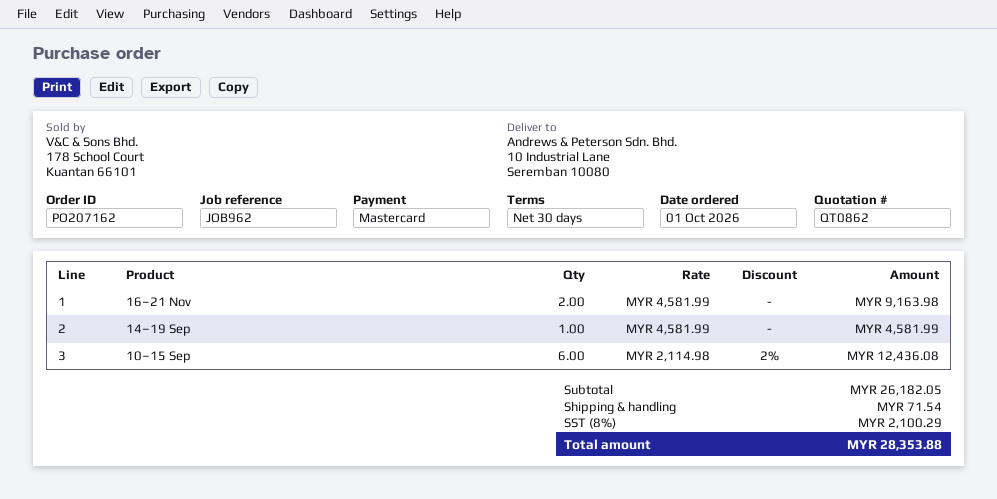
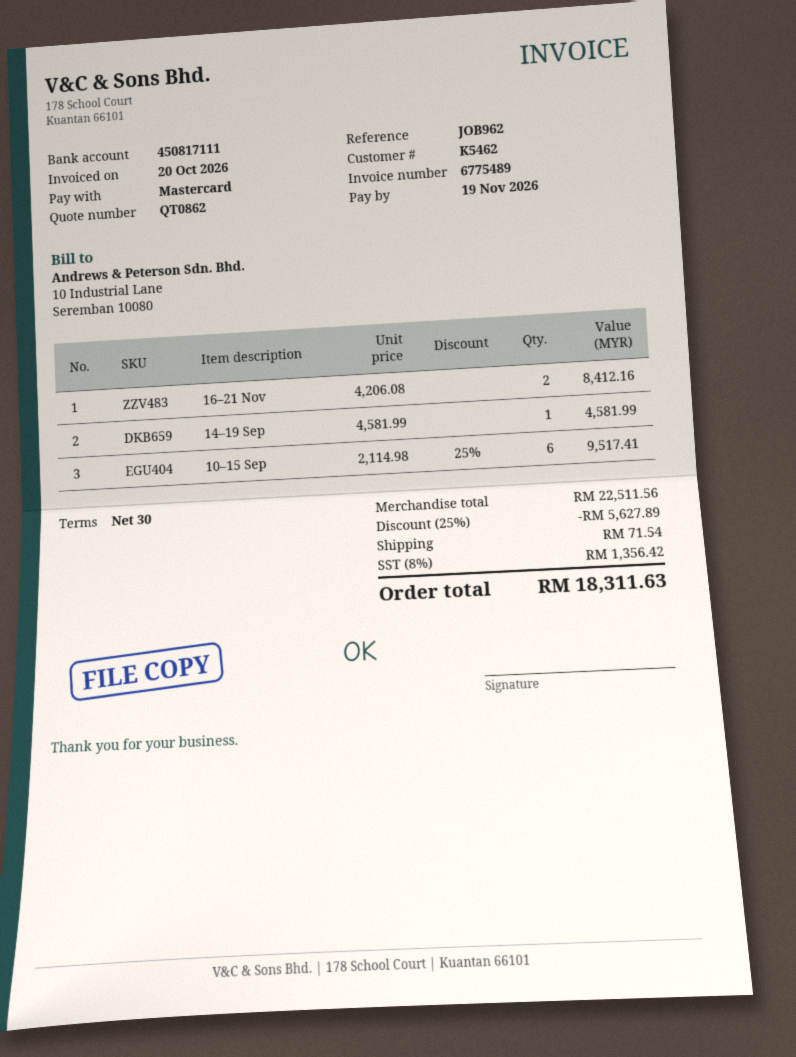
16–21 Nov: 2 x 4581.99 = 9163.98 -> 2 x 4206.08 = 8412.16
10–15 Sep: 6 x 2114.98 - 2% = 12436.08 -> 6 x 2114.98 - 25% = 9517.41
subtotal: 26182.05 -> 22511.56
discount: none -> 25% = 5627.89
tax: 8% = 2100.29 -> 8% = 1356.42
total: 28353.88 -> 18311.63

